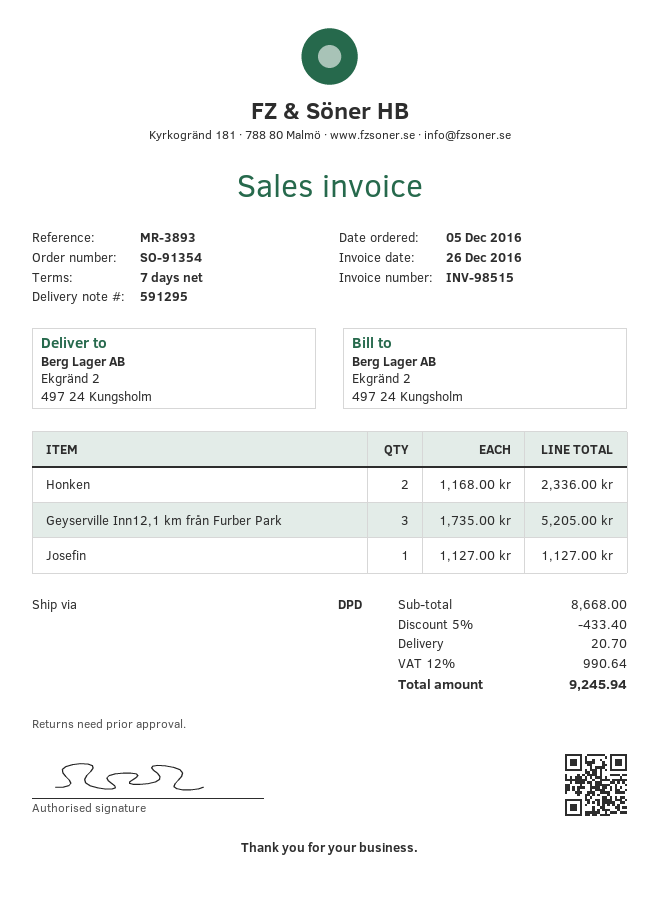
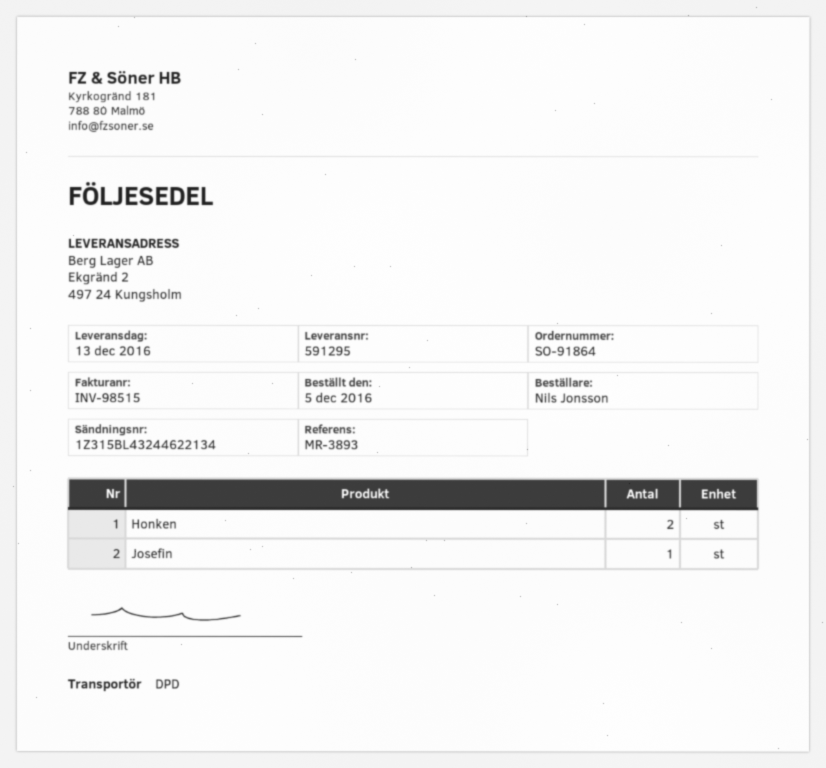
order number: SO-91354 -> SO-91864
Geyserville Inn12,1 km från Furber Park: 3 -> none

